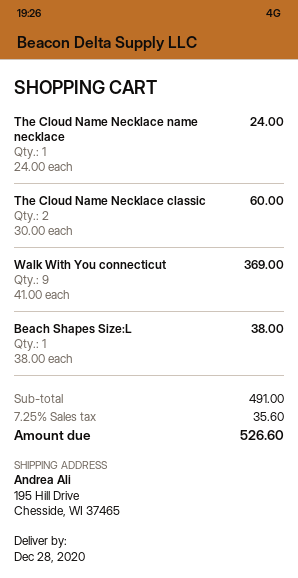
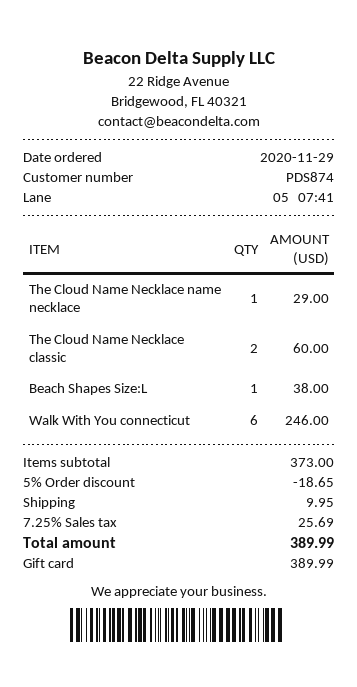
The Cloud Name Necklace name necklace: 1 for 24.00 -> 1 for 29.00
Walk With You connecticut: 9 for 369.00 -> 6 for 246.00
subtotal: 491.00 -> 373.00
discount: none -> 5% = 18.65
shipping: none -> 9.95
tax: 7.25% = 35.60 -> 7.25% = 25.69
total: 526.60 -> 389.99

